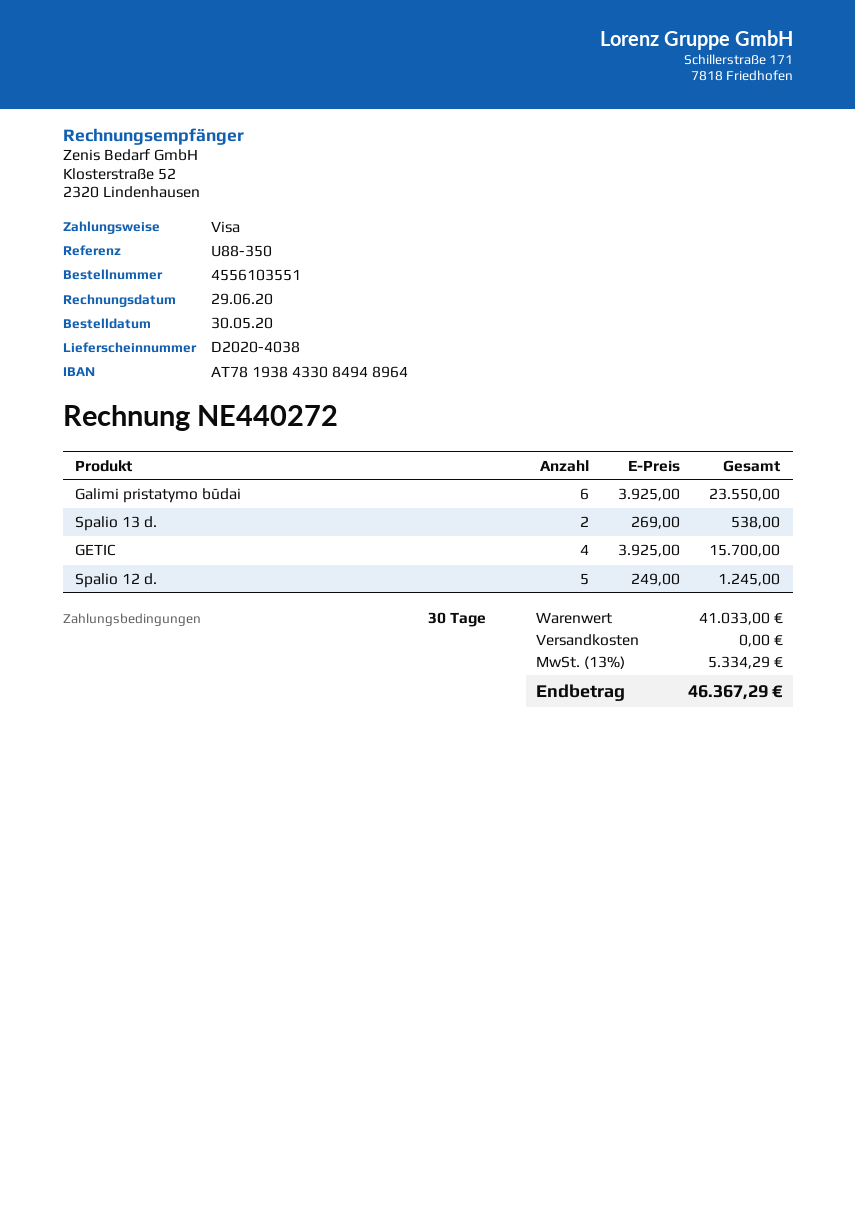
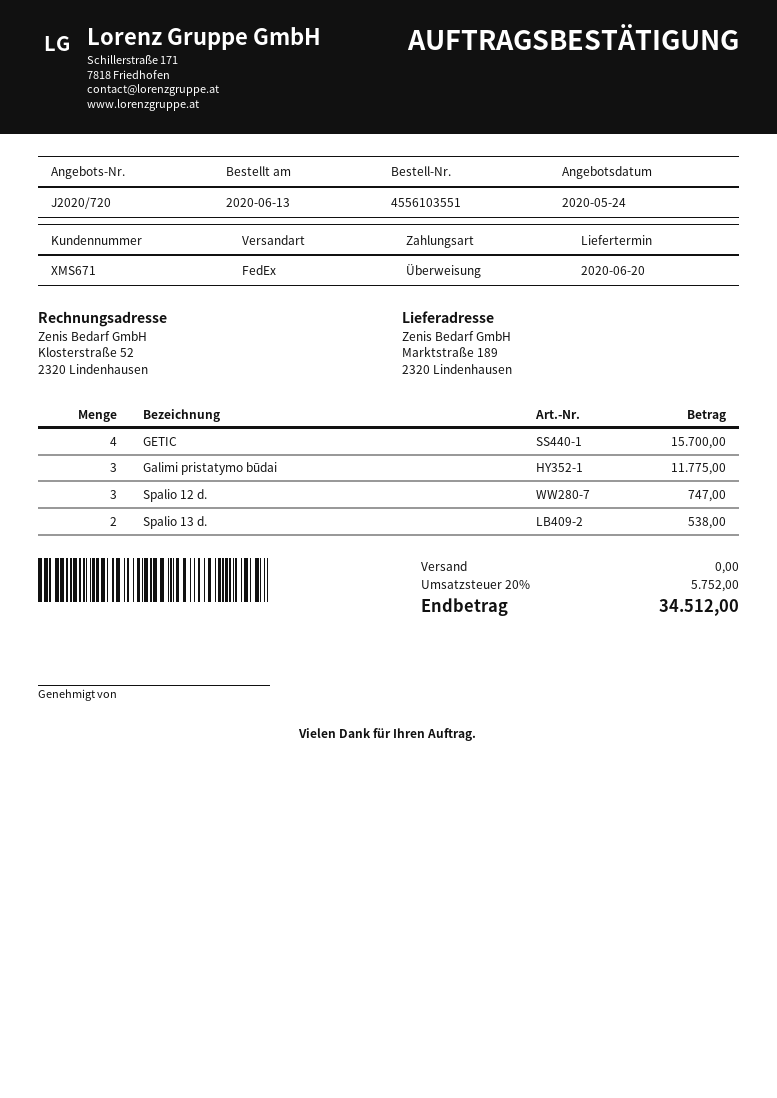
order date: 2020-05-30 -> 2020-06-13
payment method: Visa -> bank transfer
Galimi pristatymo būdai: 6 for 23550.00 -> 3 for 11775.00
Spalio 12 d.: 5 for 1245.00 -> 3 for 747.00
tax: 13% = 5334.29 -> 20% = 5752.00
total: 46367.29 -> 34512.00

